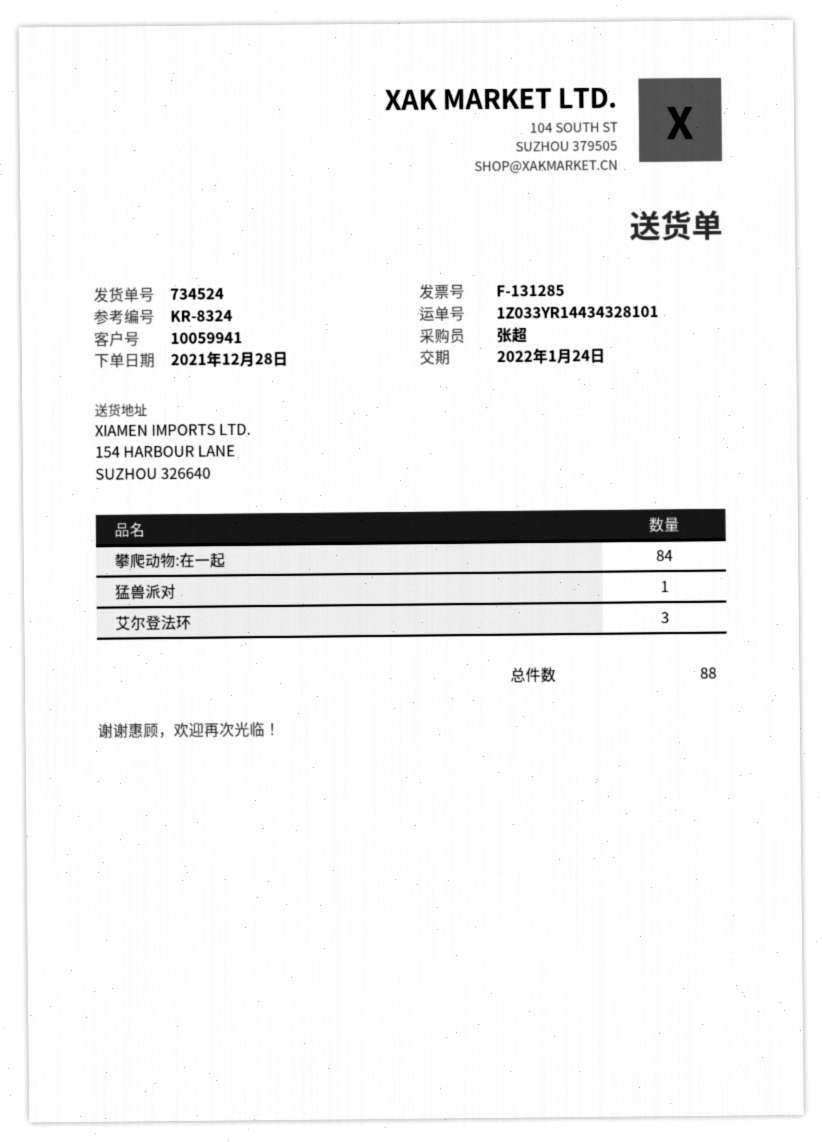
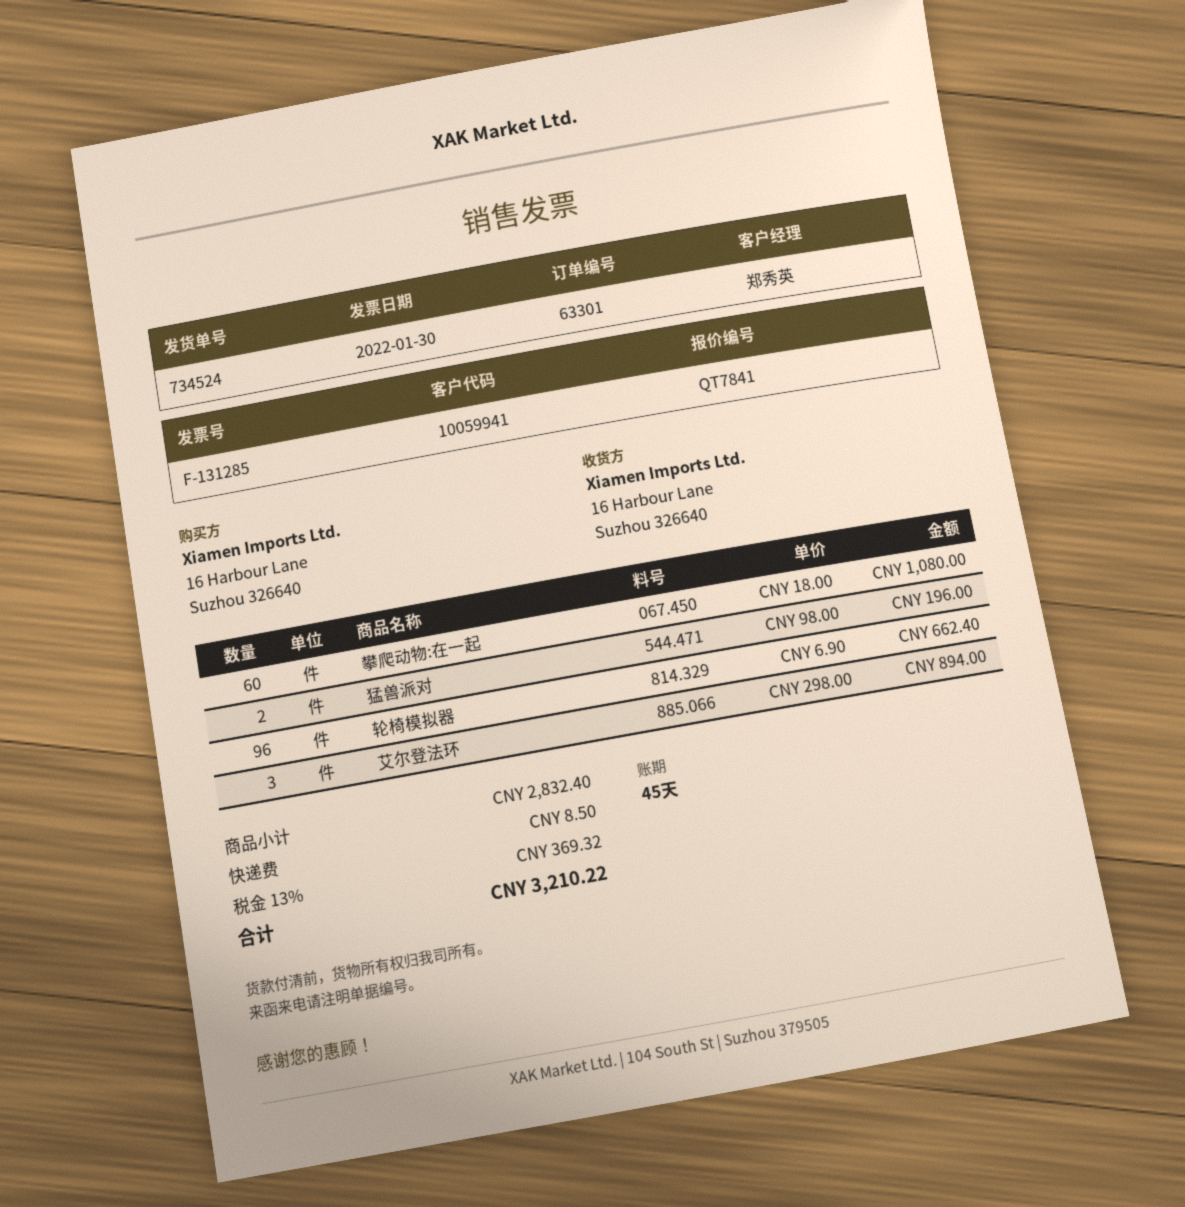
ship to: 154 HARBOUR LANE, SUZHOU 326640 -> 16 Harbour Lane, Suzhou 326640
攀爬动物:在一起: 84 -> 60
猛兽派对: 1 -> 2
轮椅模拟器: none -> 96

